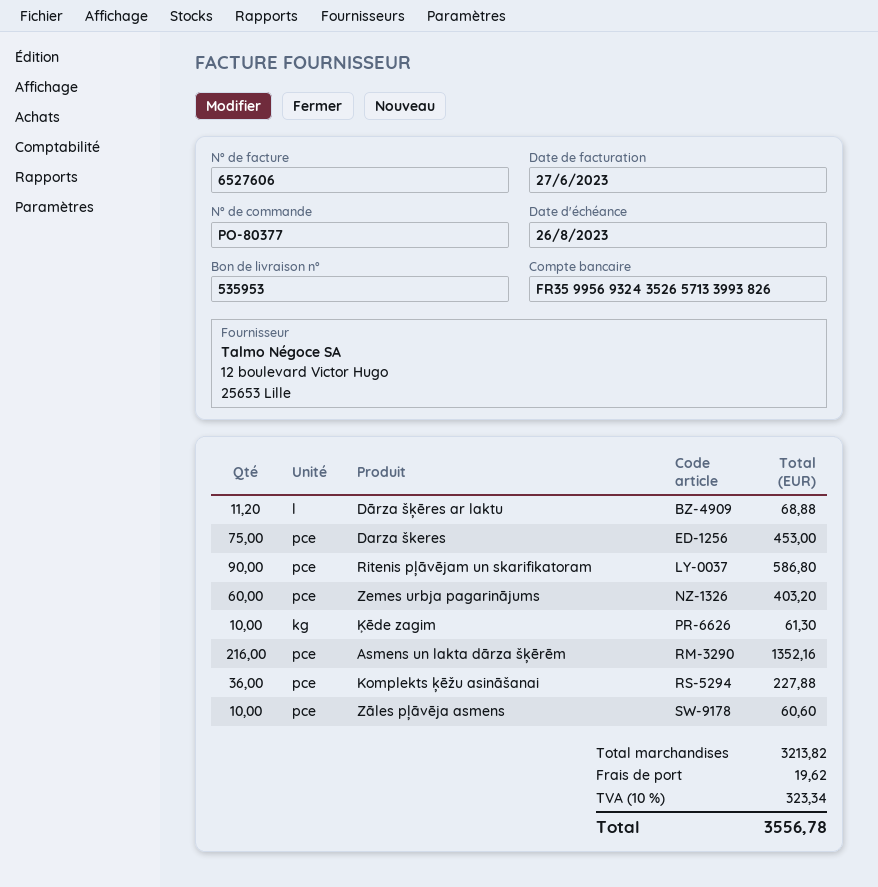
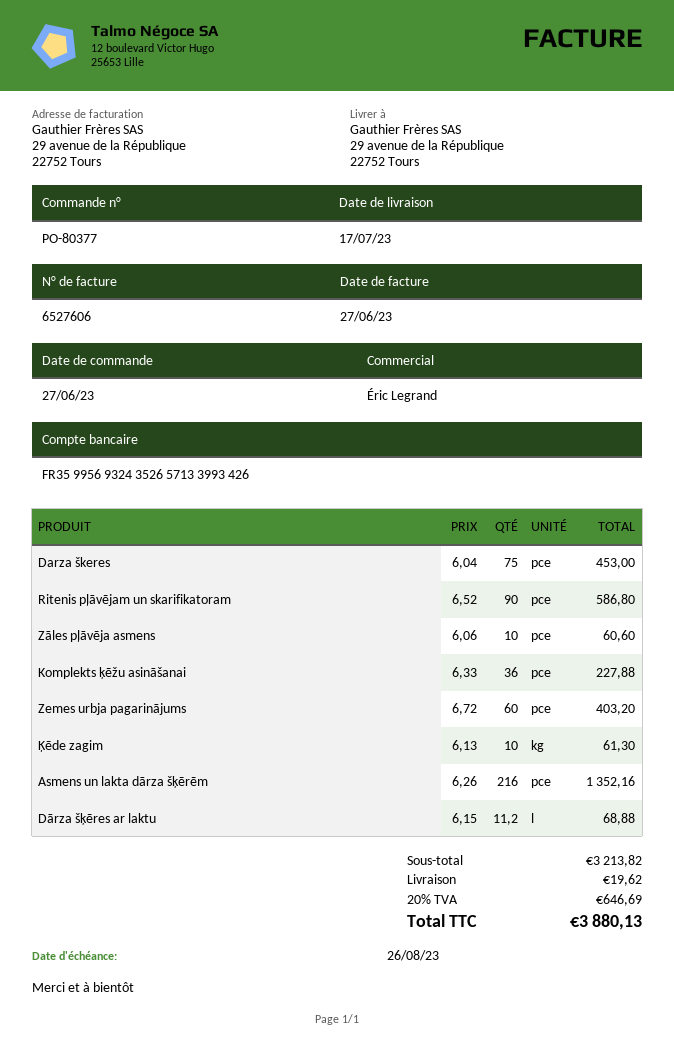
bank account: FR3599569324352657133993826 -> FR3599569324352657133993426
tax: 10% = 323.34 -> 20% = 646.69
total: 3556.78 -> 3880.13

